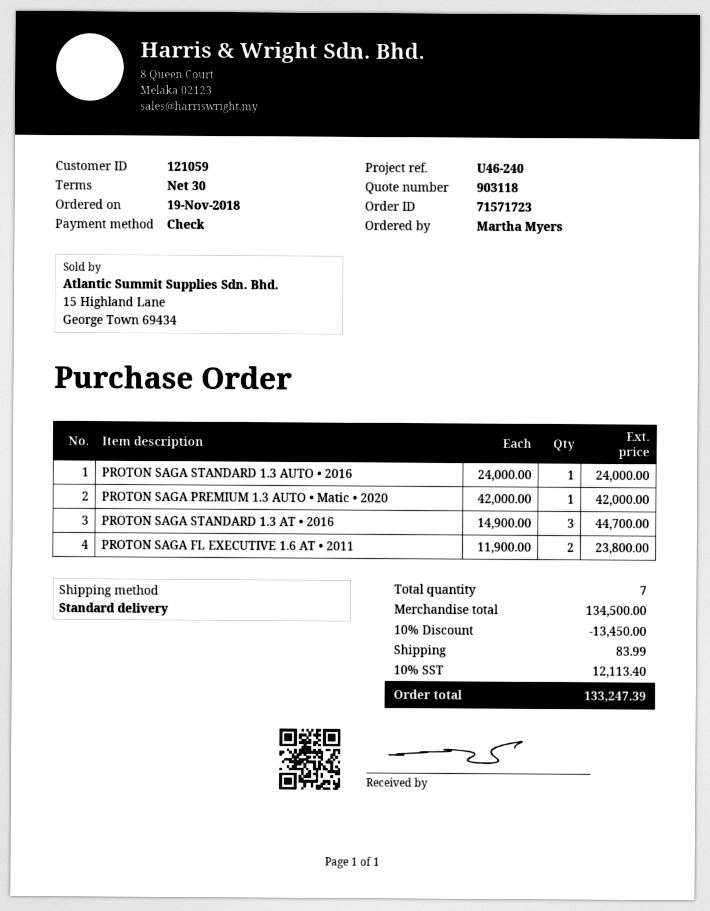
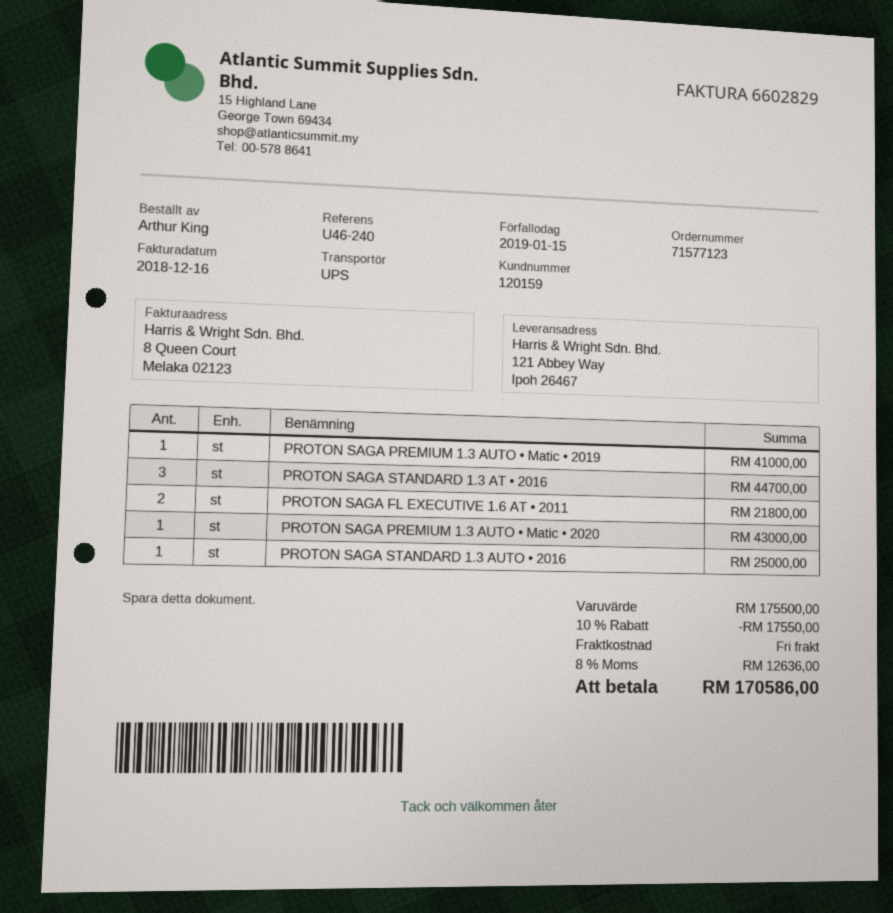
order number: 71571723 -> 71577123
customer number: 121059 -> 120159
ordered by: Martha Myers -> Arthur King
shipping method: standard -> UPS
PROTON SAGA STANDARD 1.3 AUTO • 2016: 1 for 24000.00 -> 1 for 25000.00
PROTON SAGA PREMIUM 1.3 AUTO • Matic • 2020: 1 for 42000.00 -> 1 for 43000.00
PROTON SAGA FL EXECUTIVE 1.6 AT • 2011: 2 for 23800.00 -> 2 for 21800.00
PROTON SAGA PREMIUM 1.3 AUTO • Matic • 2019: none -> 1 for 41000.00
subtotal: 134500.00 -> 175500.00
discount: 10% = 13450.00 -> 10% = 17550.00
shipping: 83.99 -> 0.00
tax: 10% = 12113.40 -> 8% = 12636.00
total: 133247.39 -> 170586.00

